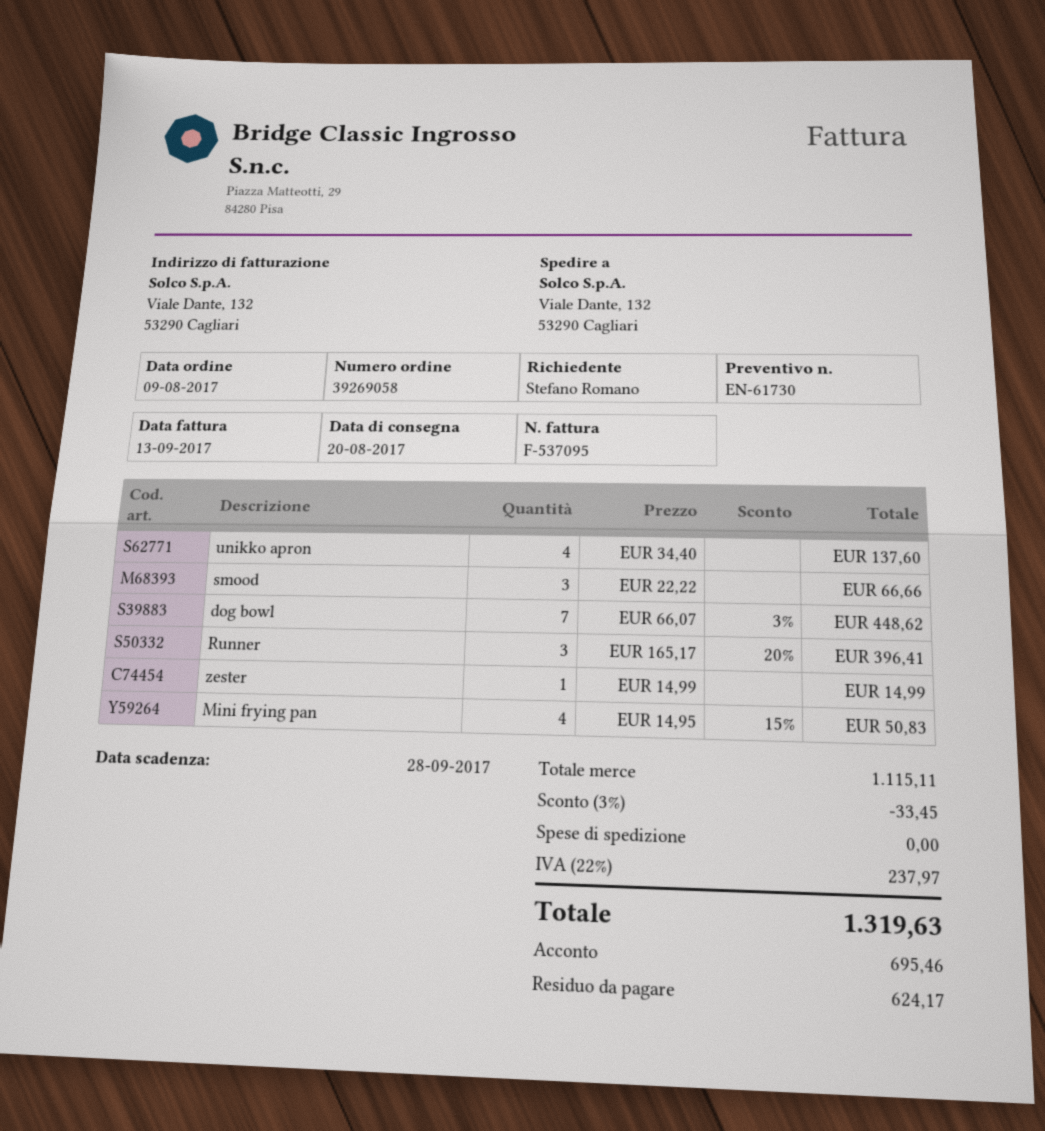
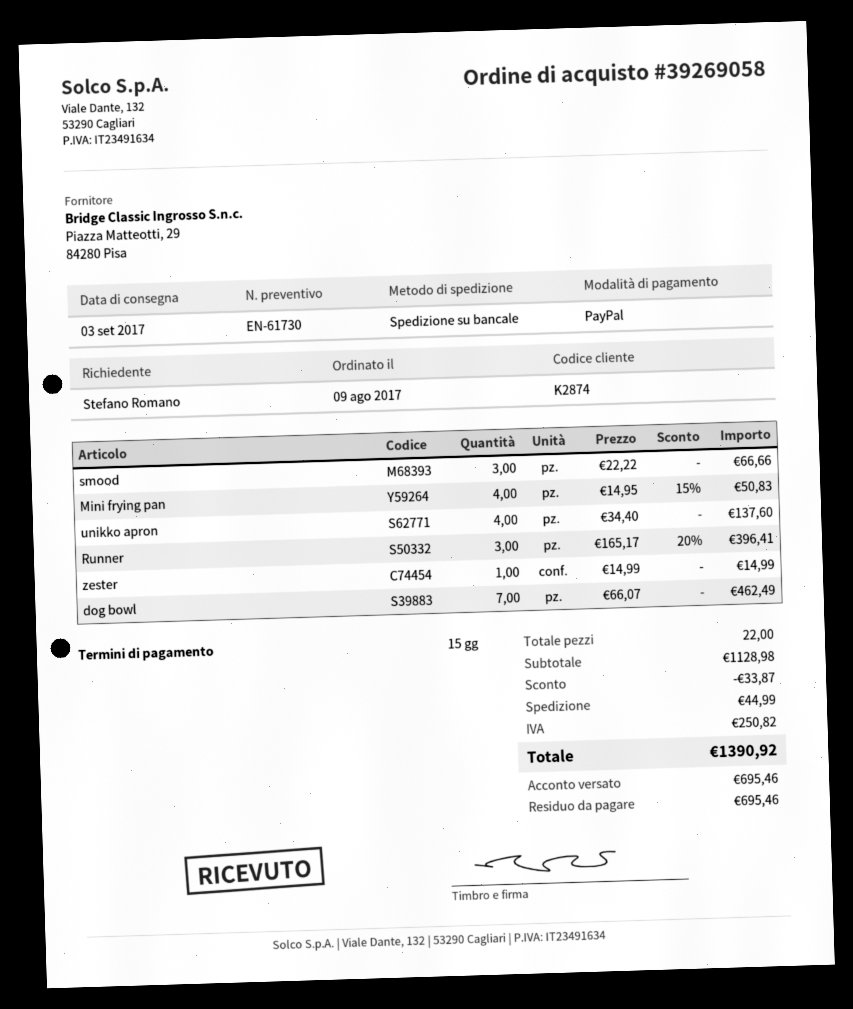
delivery date: 2017-08-20 -> 2017-09-03
dog bowl: 7 x 66.07 - 3% = 448.62 -> 7 x 66.07 = 462.49
subtotal: 1115.11 -> 1128.98
discount: 33.45 -> 33.87
shipping: 0.00 -> 44.99
tax: 237.97 -> 250.82
total: 1319.63 -> 1390.92
balance: 624.17 -> 695.46

